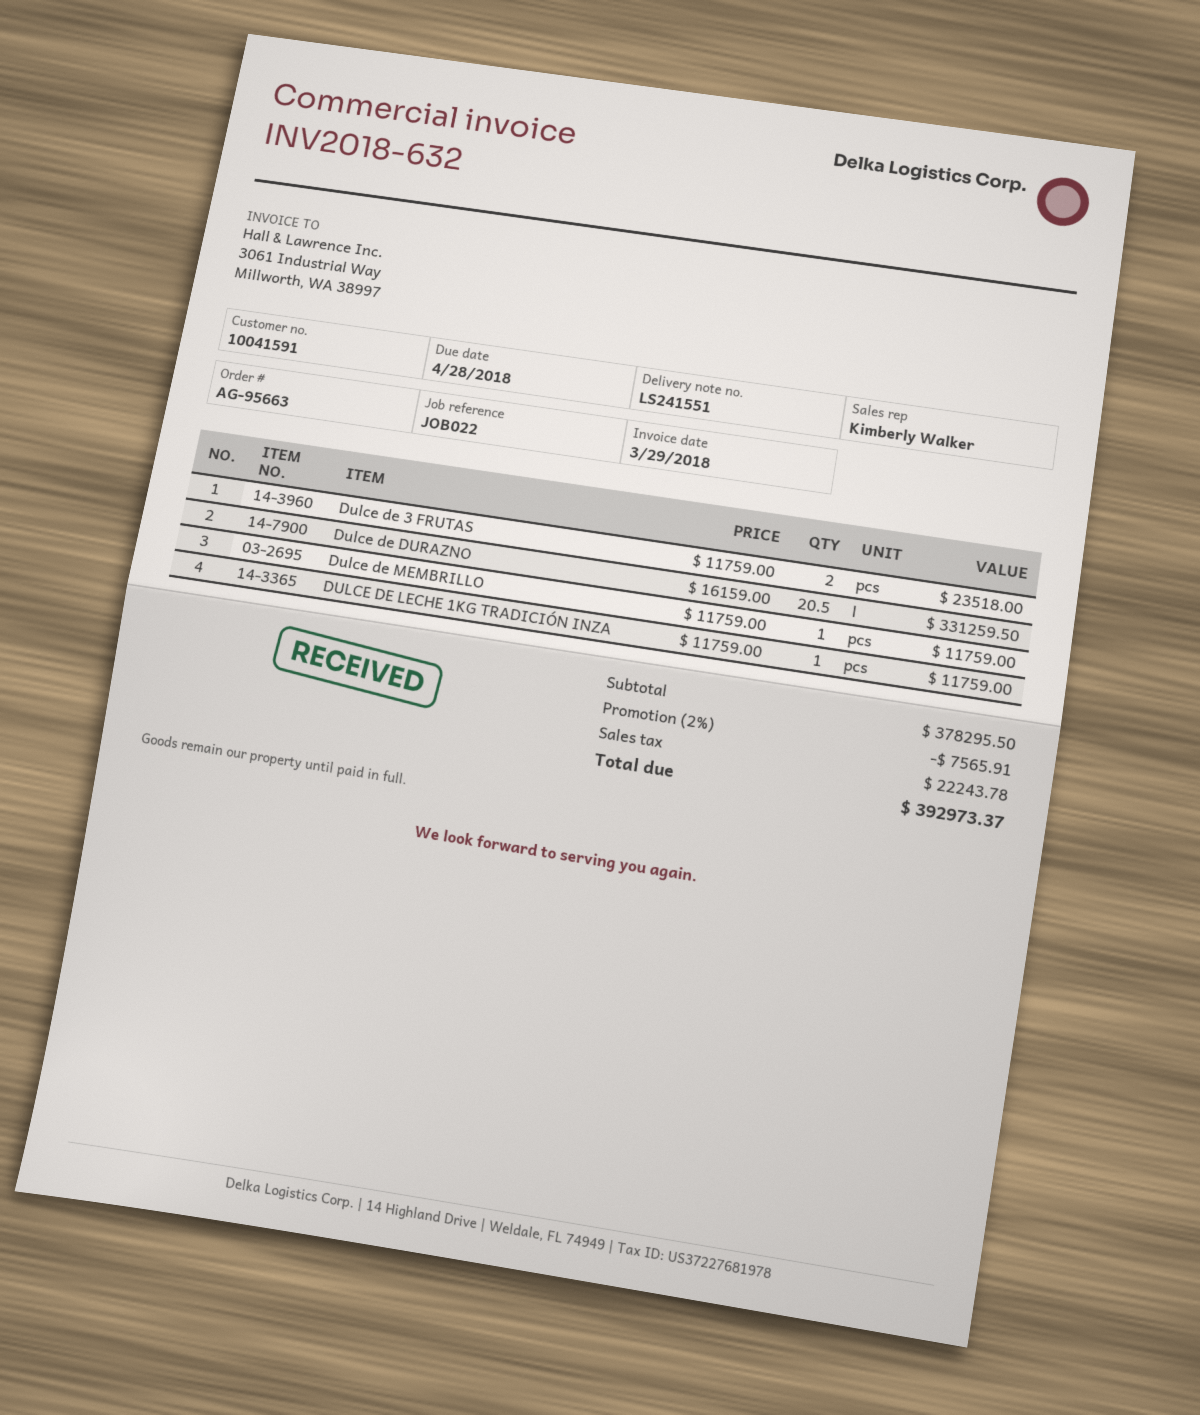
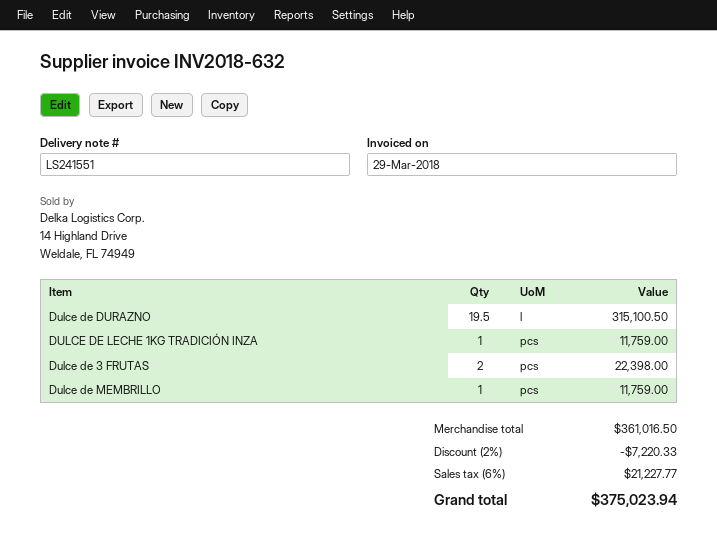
Dulce de 3 FRUTAS: 2 for 23518.00 -> 2 for 22398.00
Dulce de DURAZNO: 20.5 for 331259.50 -> 19.5 for 315100.50
subtotal: 378295.50 -> 361016.50
discount: 2% = 7565.91 -> 2% = 7220.33
tax: 22243.78 -> 21227.77
total: 392973.37 -> 375023.94

